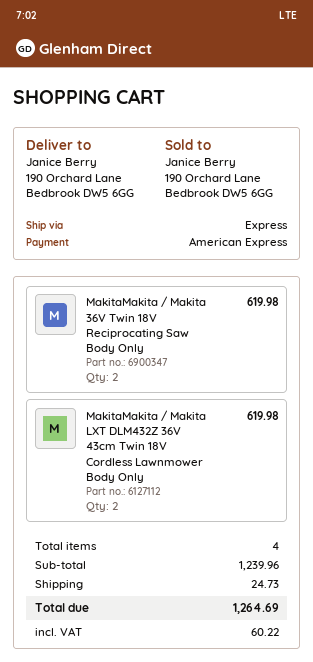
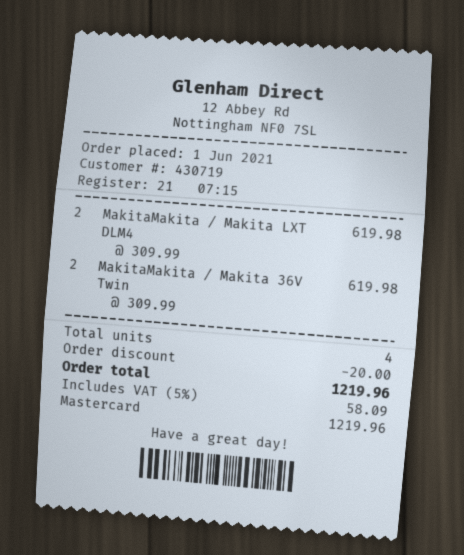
payment method: American Express -> Mastercard
discount: none -> 20.00
shipping: 24.73 -> none
tax: 60.22 -> 58.09
total: 1264.69 -> 1219.96

